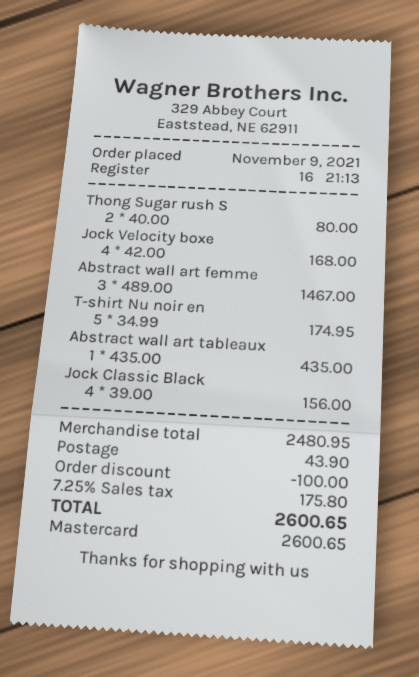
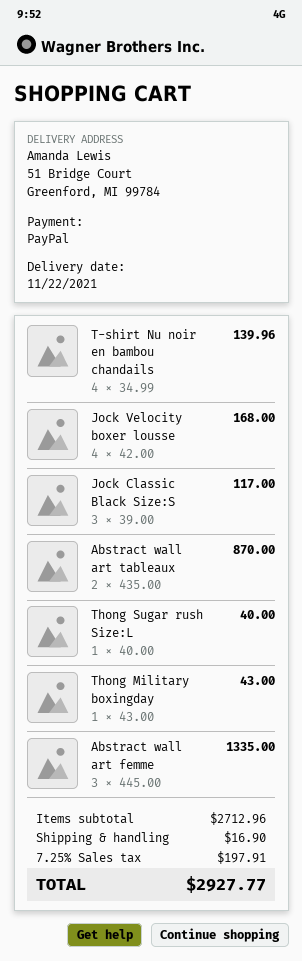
payment method: Mastercard -> PayPal
Thong Sugar rush S: 2 x 40.00 = 80.00 -> 1 x 40.00 = 40.00
Abstract wall art femme: 3 x 489.00 = 1467.00 -> 3 x 445.00 = 1335.00
T-shirt Nu noir en: 5 x 34.99 = 174.95 -> 4 x 34.99 = 139.96
Abstract wall art tableaux: 1 x 435.00 = 435.00 -> 2 x 435.00 = 870.00
Jock Classic Black: 4 x 39.00 = 156.00 -> 3 x 39.00 = 117.00
Thong Military boxingday: none -> 1 x 43.00 = 43.00
subtotal: 2480.95 -> 2712.96
discount: 100.00 -> none
shipping: 43.90 -> 16.90
tax: 7.25% = 175.80 -> 7.25% = 197.91
total: 2600.65 -> 2927.77

